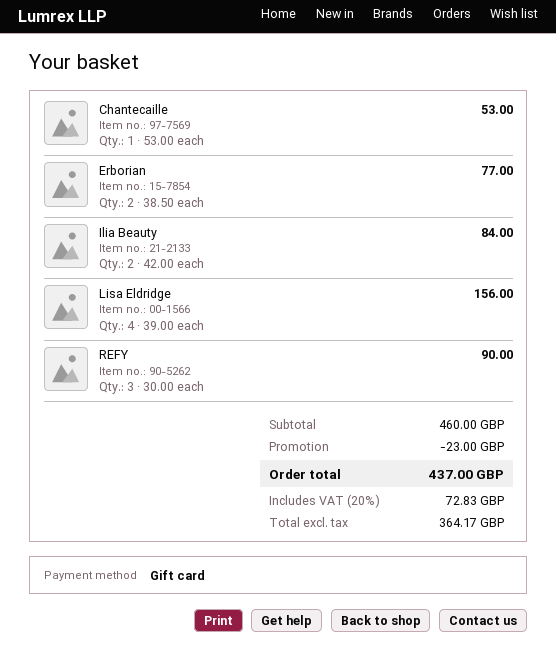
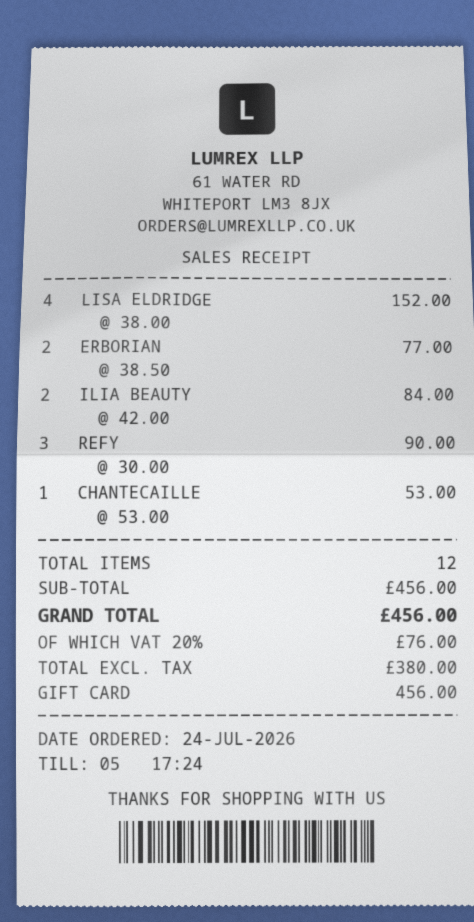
Lisa Eldridge: 4 x 39.00 = 156.00 -> 4 x 38.00 = 152.00
subtotal: 460.00 -> 456.00
discount: 23.00 -> none
net: 364.17 -> 380.00
tax: 20% = 72.83 -> 20% = 76.00
total: 437.00 -> 456.00

